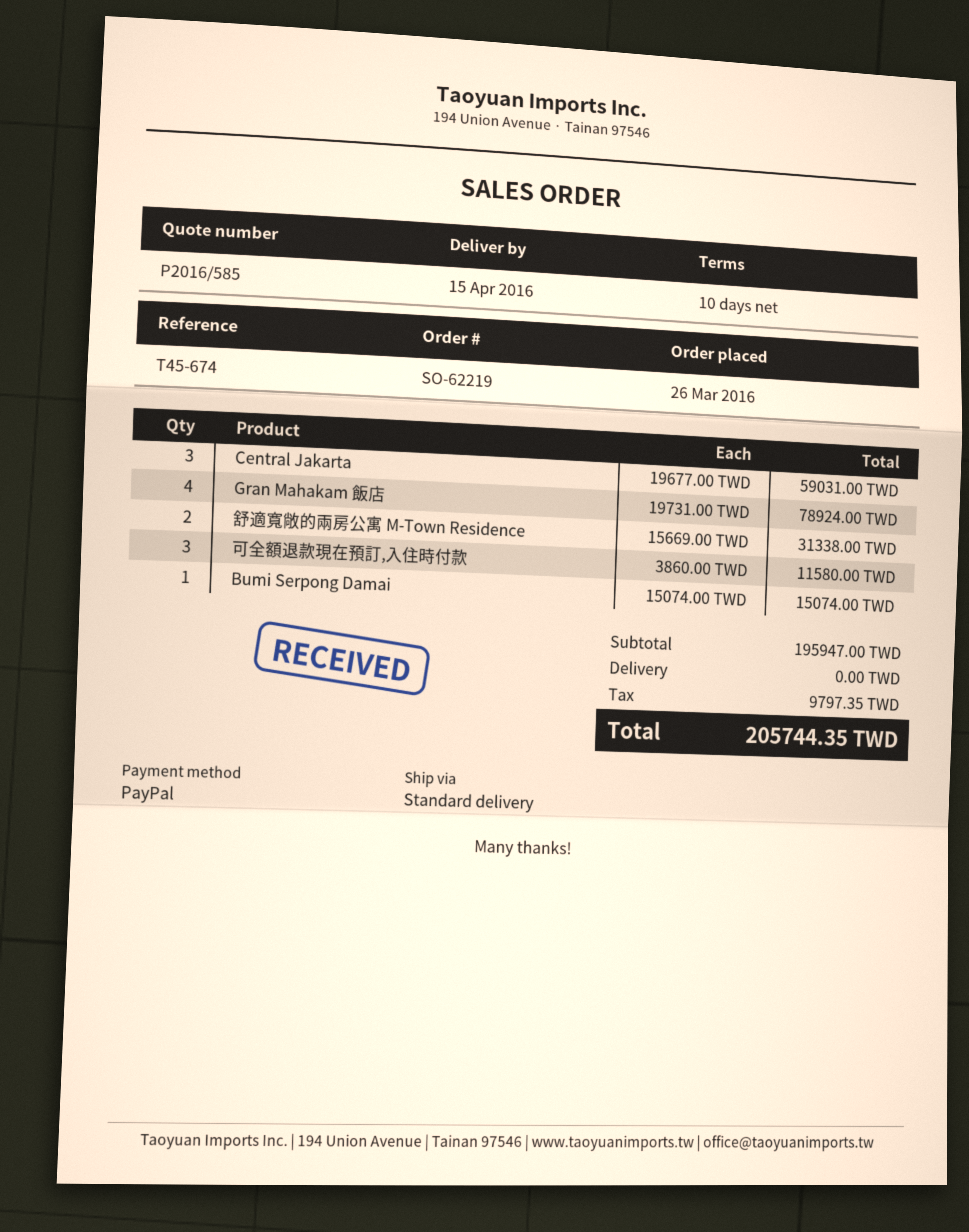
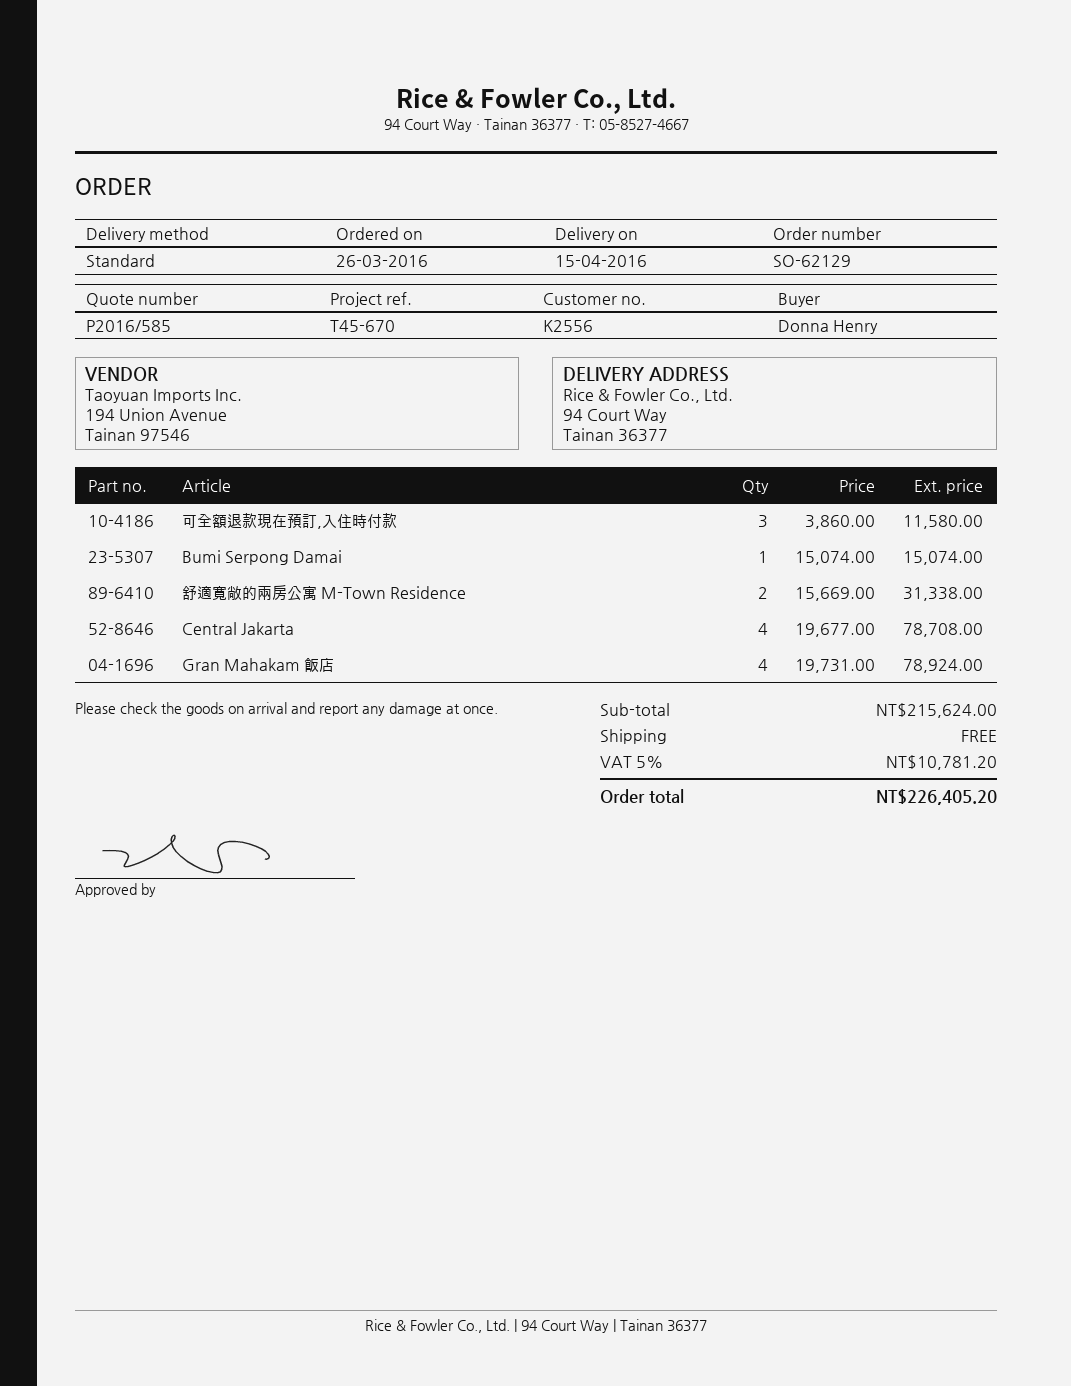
order number: SO-62219 -> SO-62129
reference: T45-674 -> T45-670
Central Jakarta: 3 x 19677.00 = 59031.00 -> 4 x 19677.00 = 78708.00
subtotal: 195947.00 -> 215624.00
tax: 9797.35 -> 10781.20
total: 205744.35 -> 226405.20

